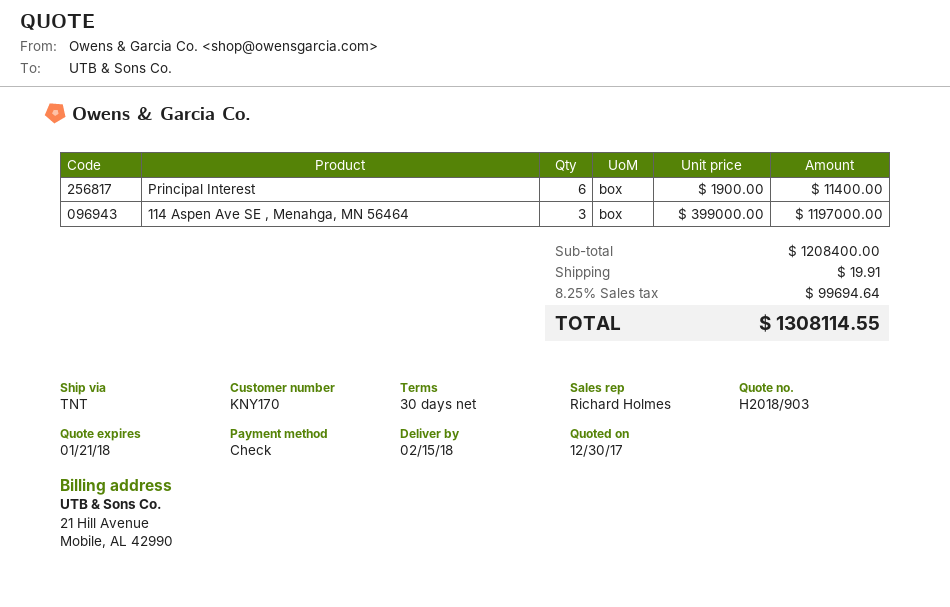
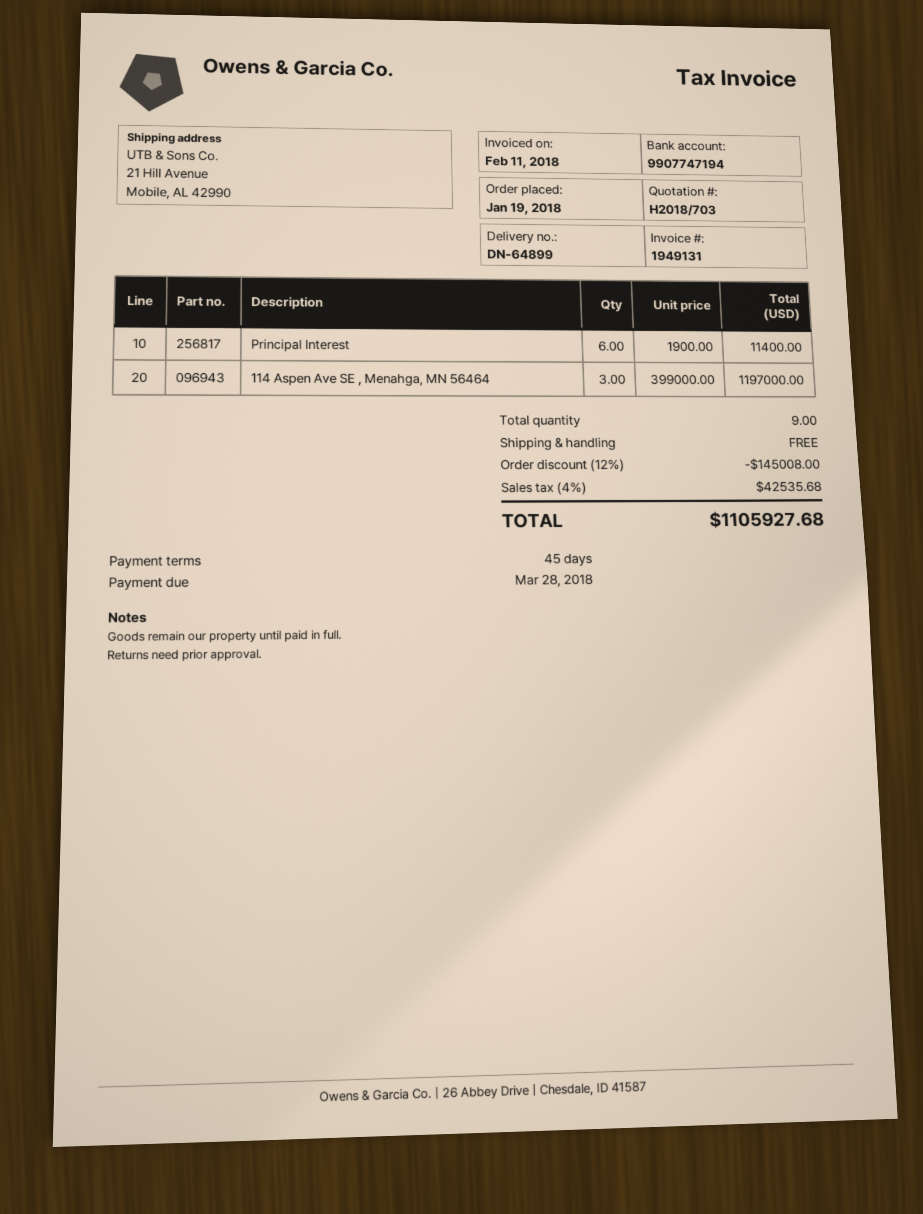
quote number: H2018/903 -> H2018/703
payment terms: 30 days -> 45 days
discount: none -> 12% = 145008.00
shipping: 19.91 -> 0.00
tax: 8.25% = 99694.64 -> 4% = 42535.68
total: 1308114.55 -> 1105927.68

